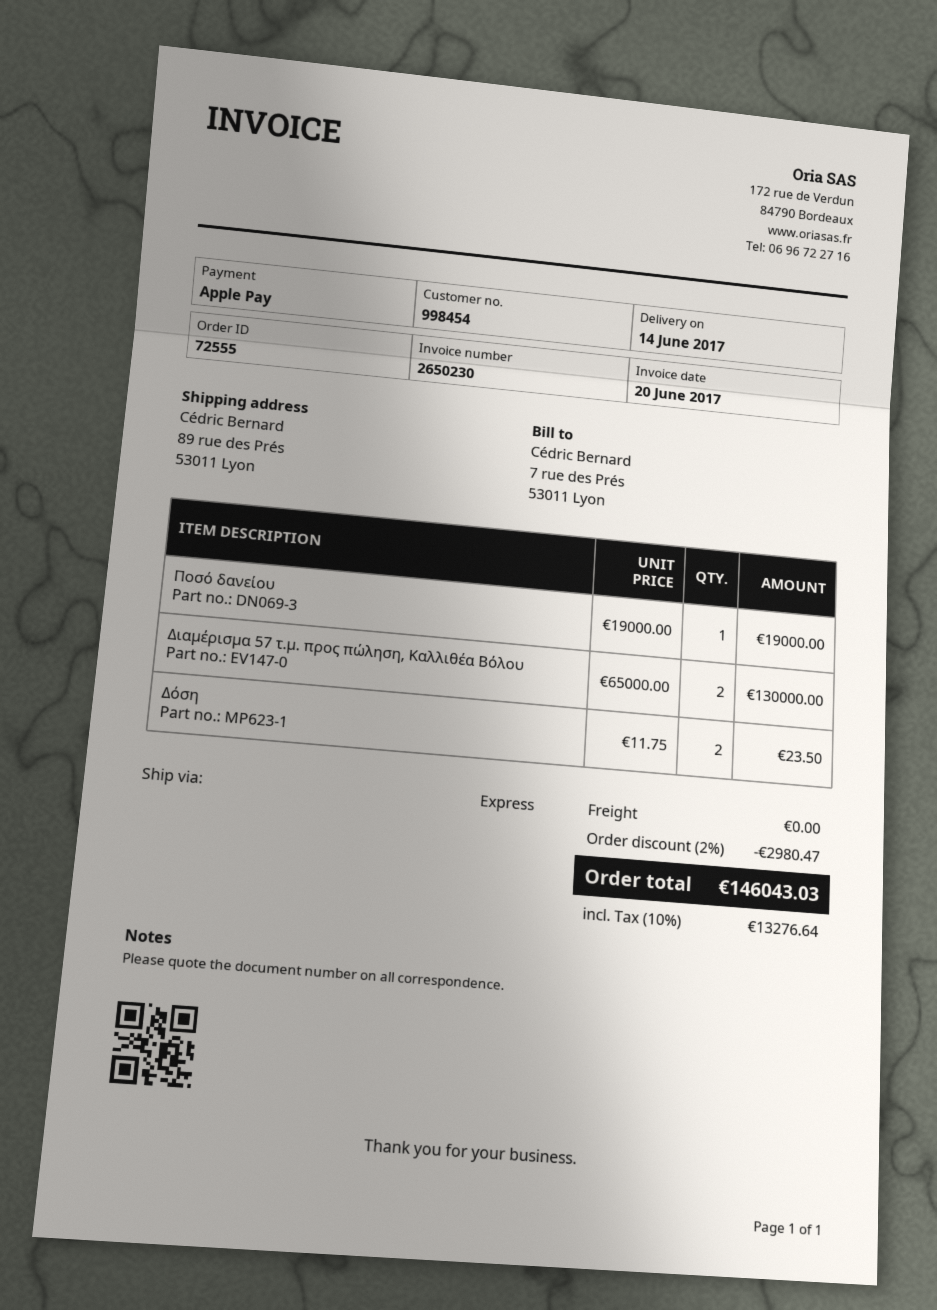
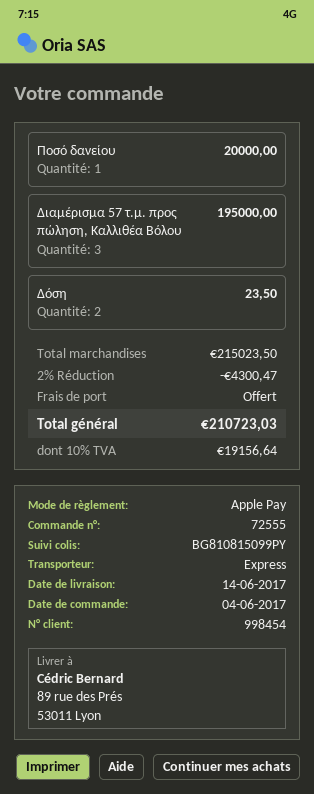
Ποσό δανείου: 1 for 19000.00 -> 1 for 20000.00
Διαμέρισμα 57 τ.μ. προς πώληση, Καλλιθέα Βόλου: 2 for 130000.00 -> 3 for 195000.00
discount: 2% = 2980.47 -> 2% = 4300.47
tax: 10% = 13276.64 -> 10% = 19156.64
total: 146043.03 -> 210723.03

